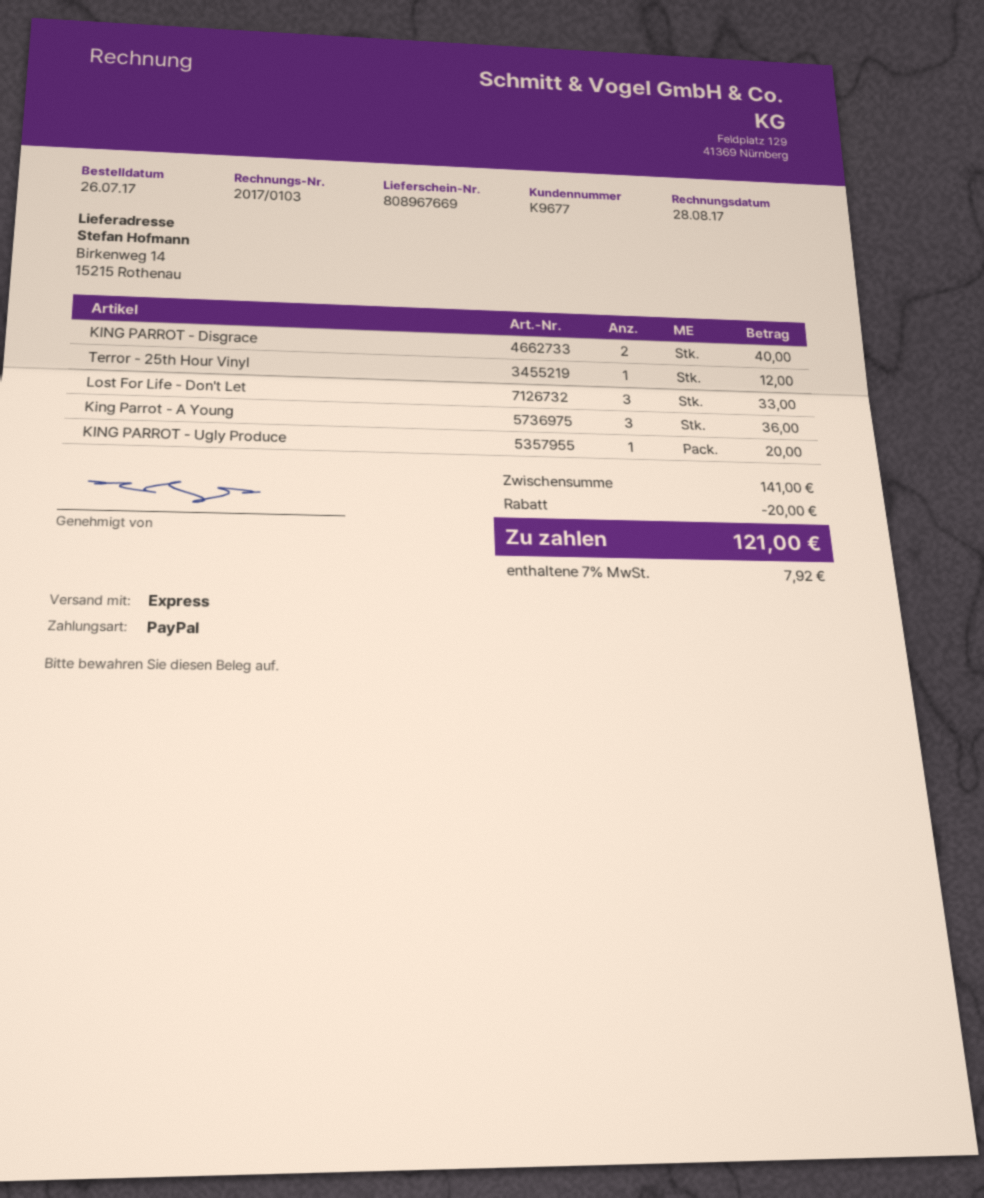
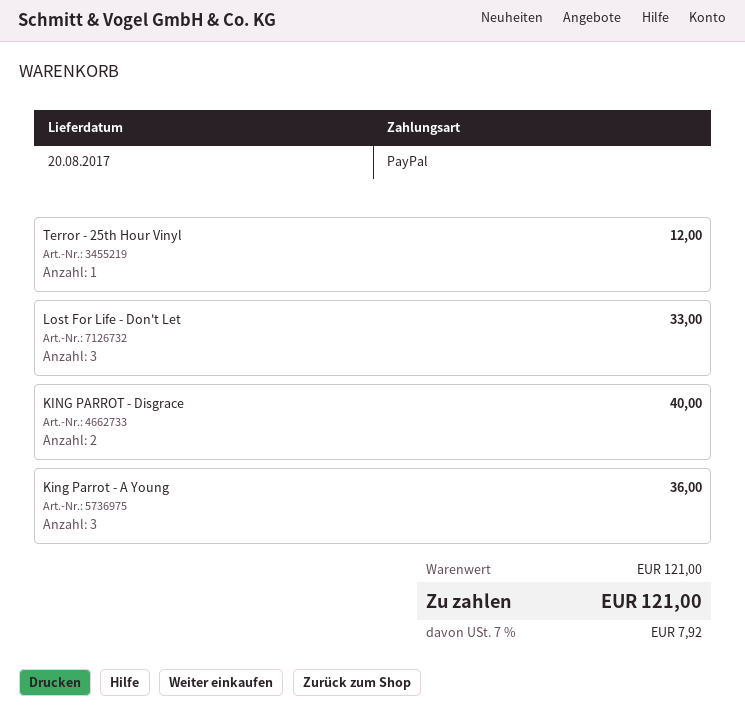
KING PARROT - Ugly Produce: 1 for 20.00 -> none
subtotal: 141.00 -> 121.00
discount: 20.00 -> none

